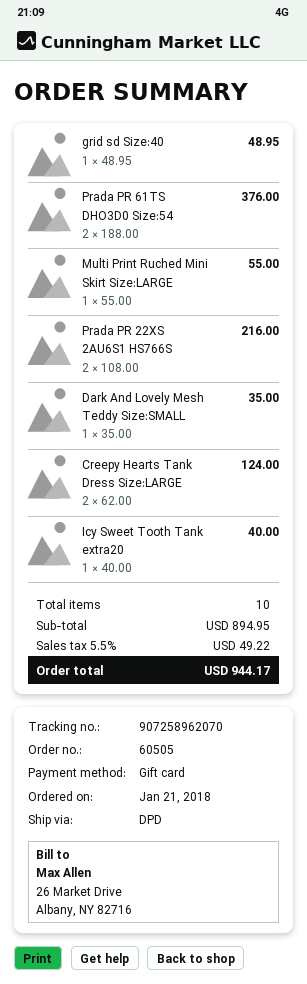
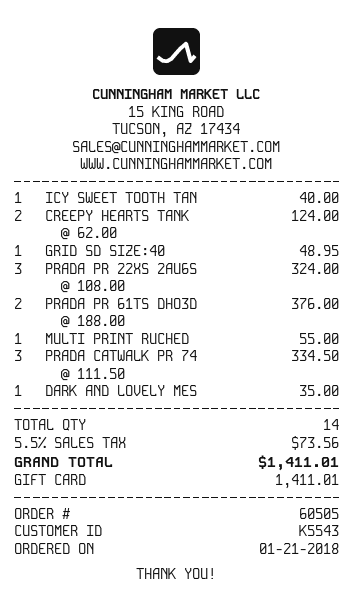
Prada PR 22XS 2AU6S1 HS766S: 2 x 108.00 = 216.00 -> 3 x 108.00 = 324.00
PRADA CATWALK PR 74: none -> 3 x 111.50 = 334.50
total quantity: 10 -> 14
tax: 5.5% = 49.22 -> 5.5% = 73.56
total: 944.17 -> 1411.01

